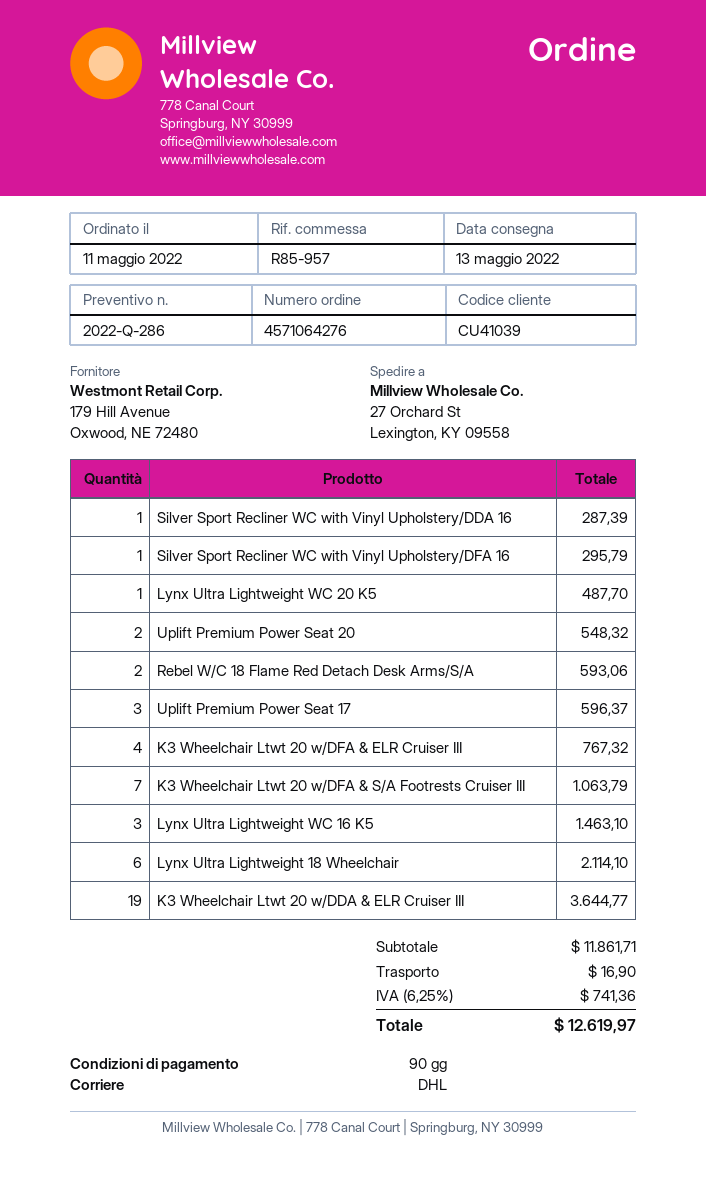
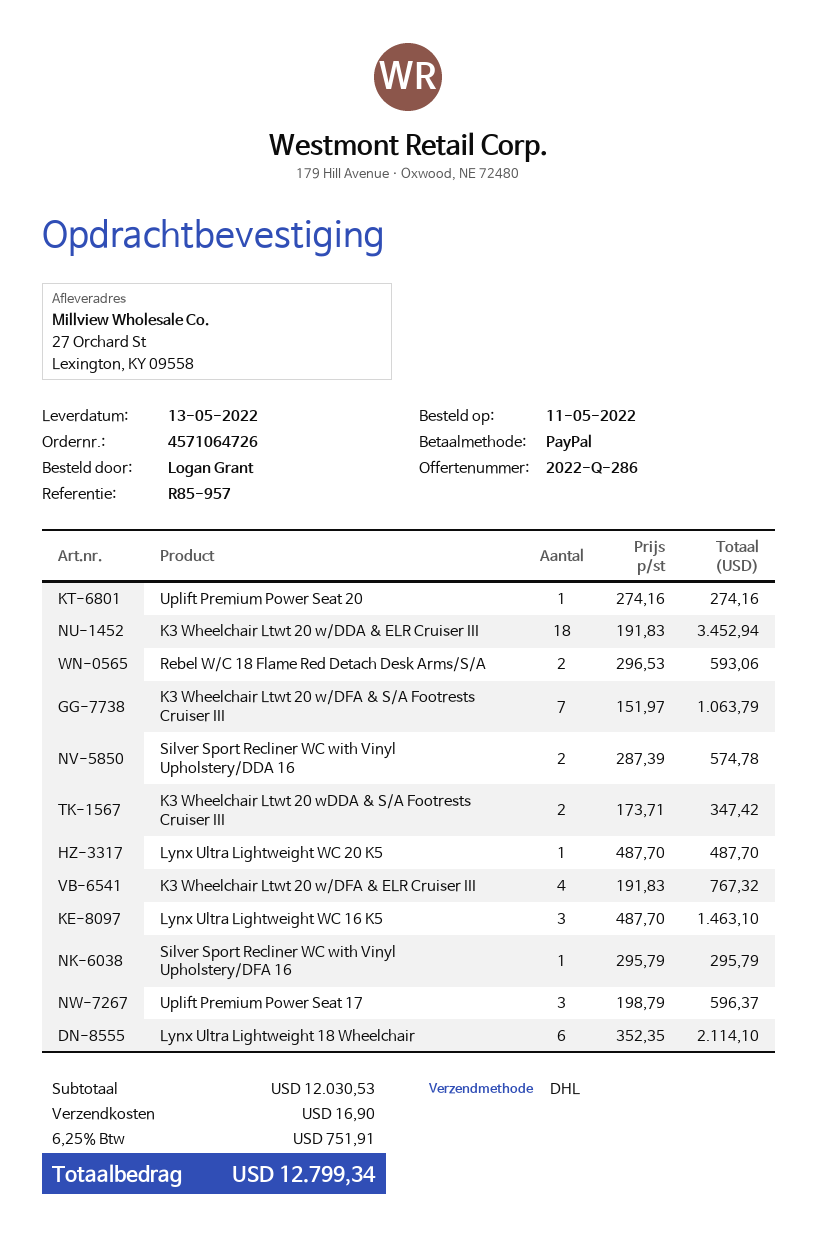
order number: 4571064276 -> 4571064726
Silver Sport Recliner WC with Vinyl Upholstery/DDA 16: 1 for 287.39 -> 2 for 574.78
Uplift Premium Power Seat 20: 2 for 548.32 -> 1 for 274.16
K3 Wheelchair Ltwt 20 w/DDA & ELR Cruiser III: 19 for 3644.77 -> 18 for 3452.94
K3 Wheelchair Ltwt 20 wDDA & S/A Footrests Cruiser III: none -> 2 for 347.42
subtotal: 11861.71 -> 12030.53
tax: 6.25% = 741.36 -> 6.25% = 751.91
total: 12619.97 -> 12799.34

